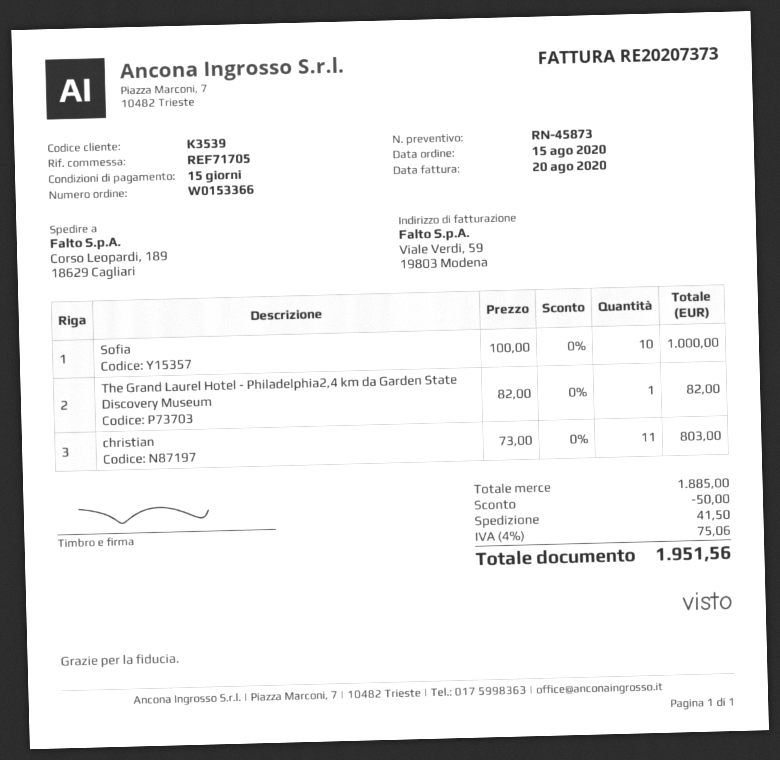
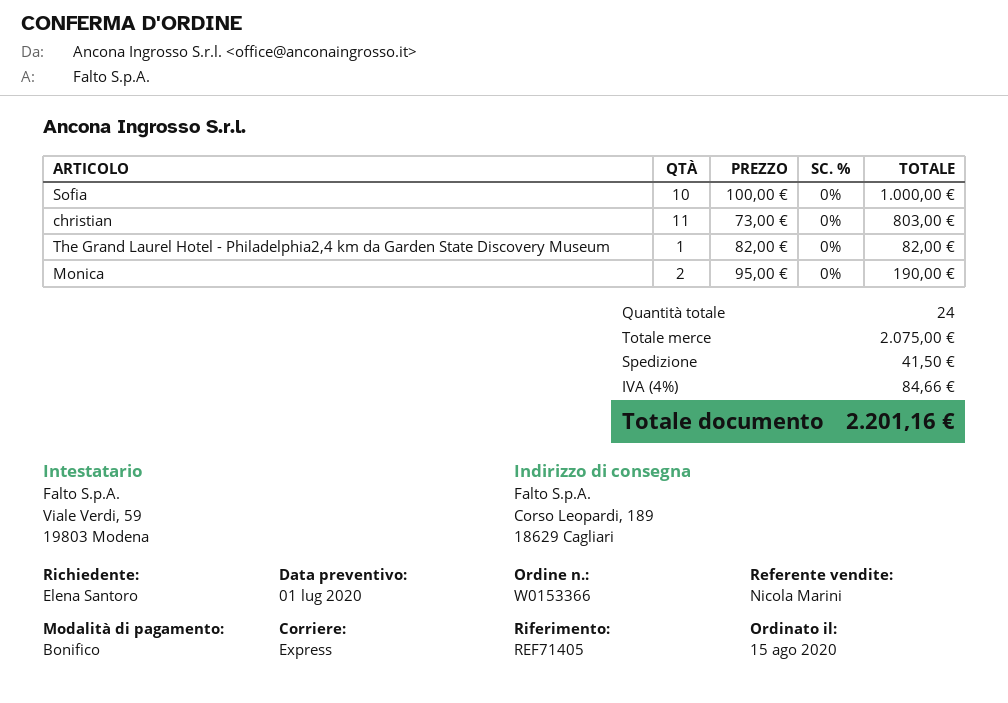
reference: REF71705 -> REF71405
Monica: none -> 2 x 95.00 = 190.00
subtotal: 1885.00 -> 2075.00
discount: 50.00 -> none
tax: 4% = 75.06 -> 4% = 84.66
total: 1951.56 -> 2201.16

